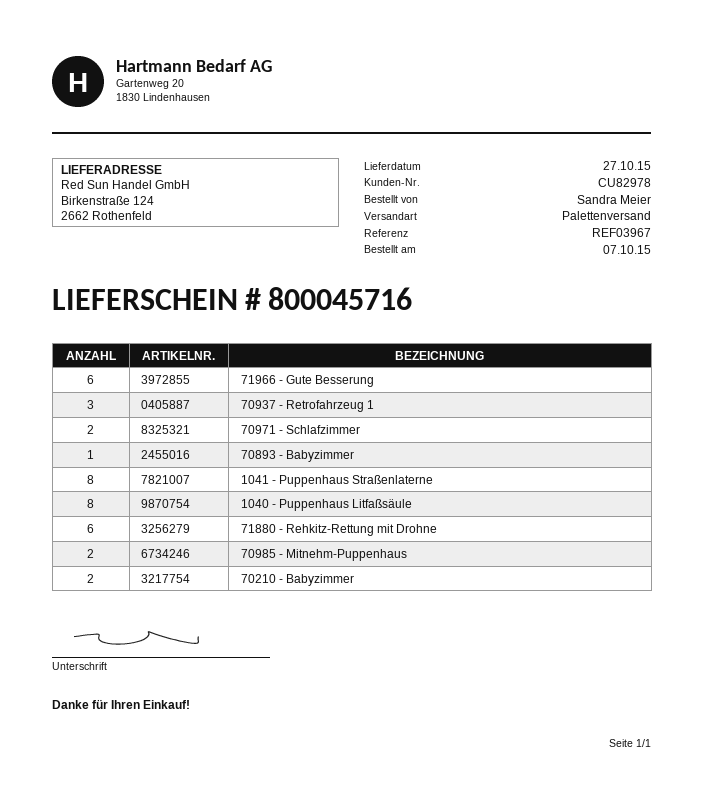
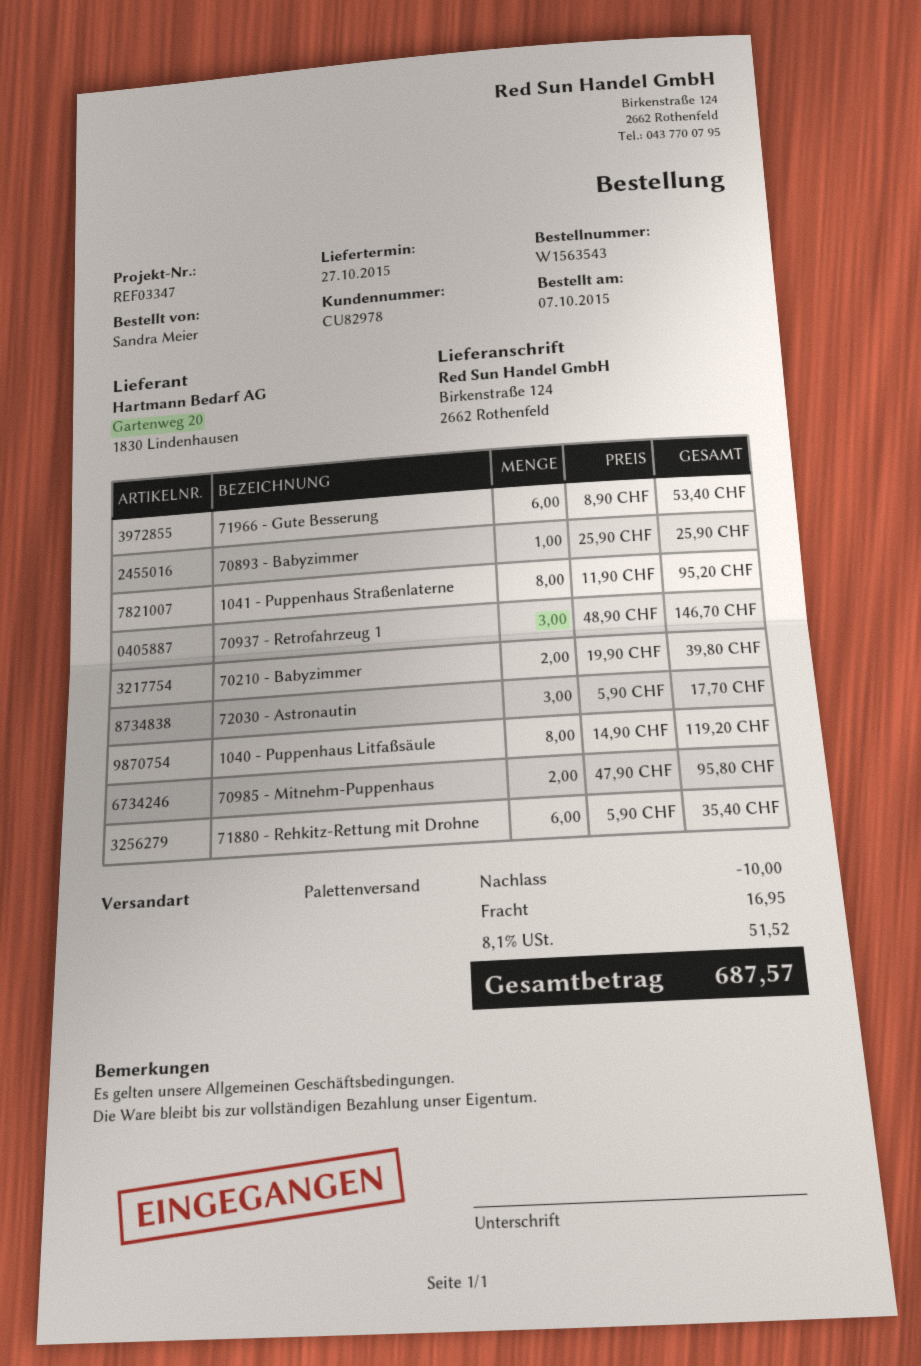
reference: REF03967 -> REF03347
70971 - Schlafzimmer: 2 -> none
72030 - Astronautin: none -> 3

